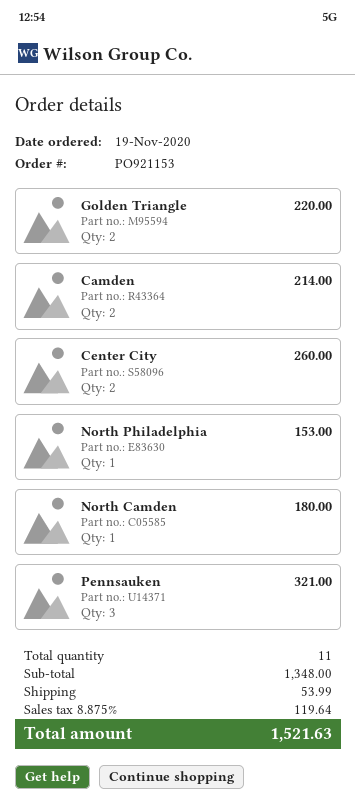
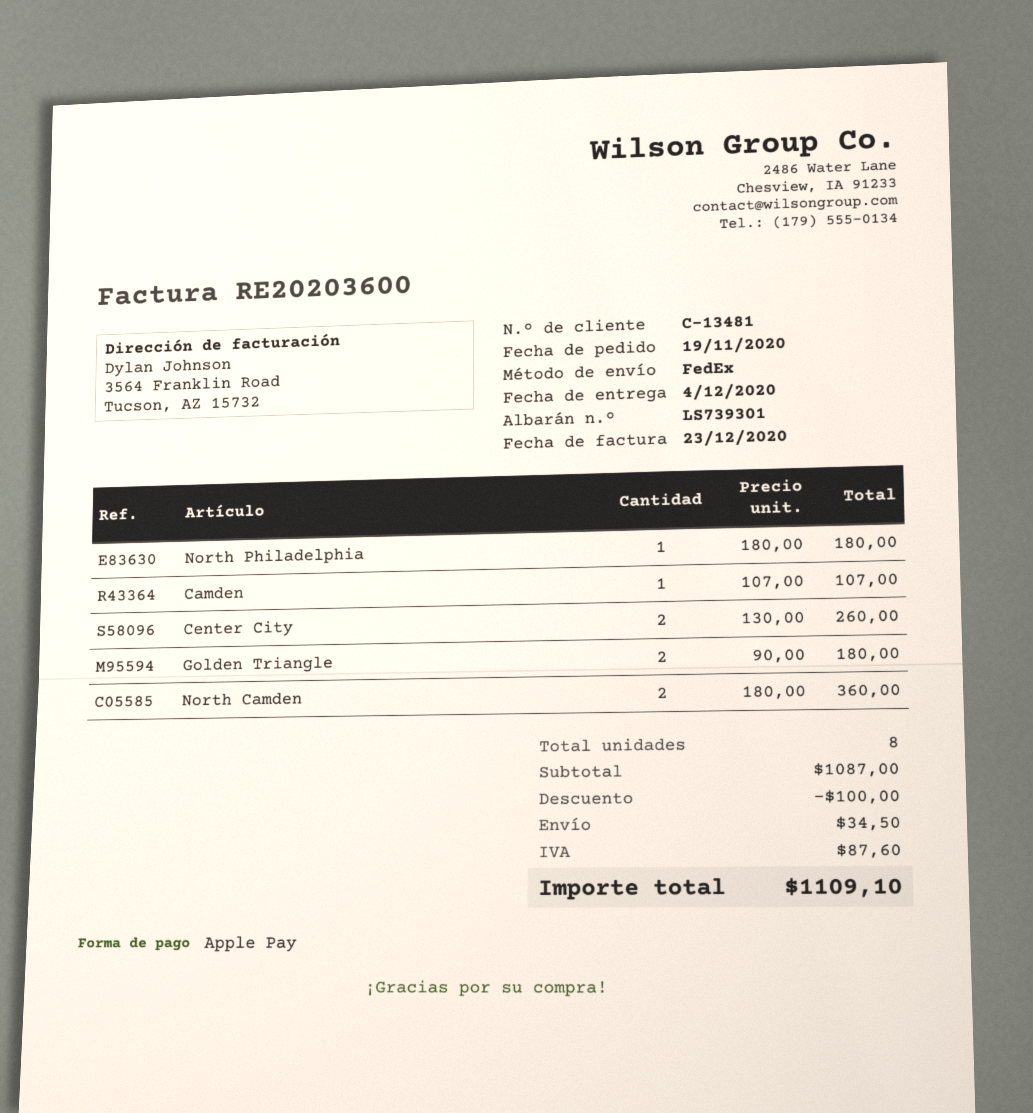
Golden Triangle: 2 for 220.00 -> 2 for 180.00
Camden: 2 for 214.00 -> 1 for 107.00
North Philadelphia: 1 for 153.00 -> 1 for 180.00
North Camden: 1 for 180.00 -> 2 for 360.00
Pennsauken: 3 for 321.00 -> none
total quantity: 11 -> 8
subtotal: 1348.00 -> 1087.00
discount: none -> 100.00
shipping: 53.99 -> 34.50
tax: 119.64 -> 87.60
total: 1521.63 -> 1109.10

